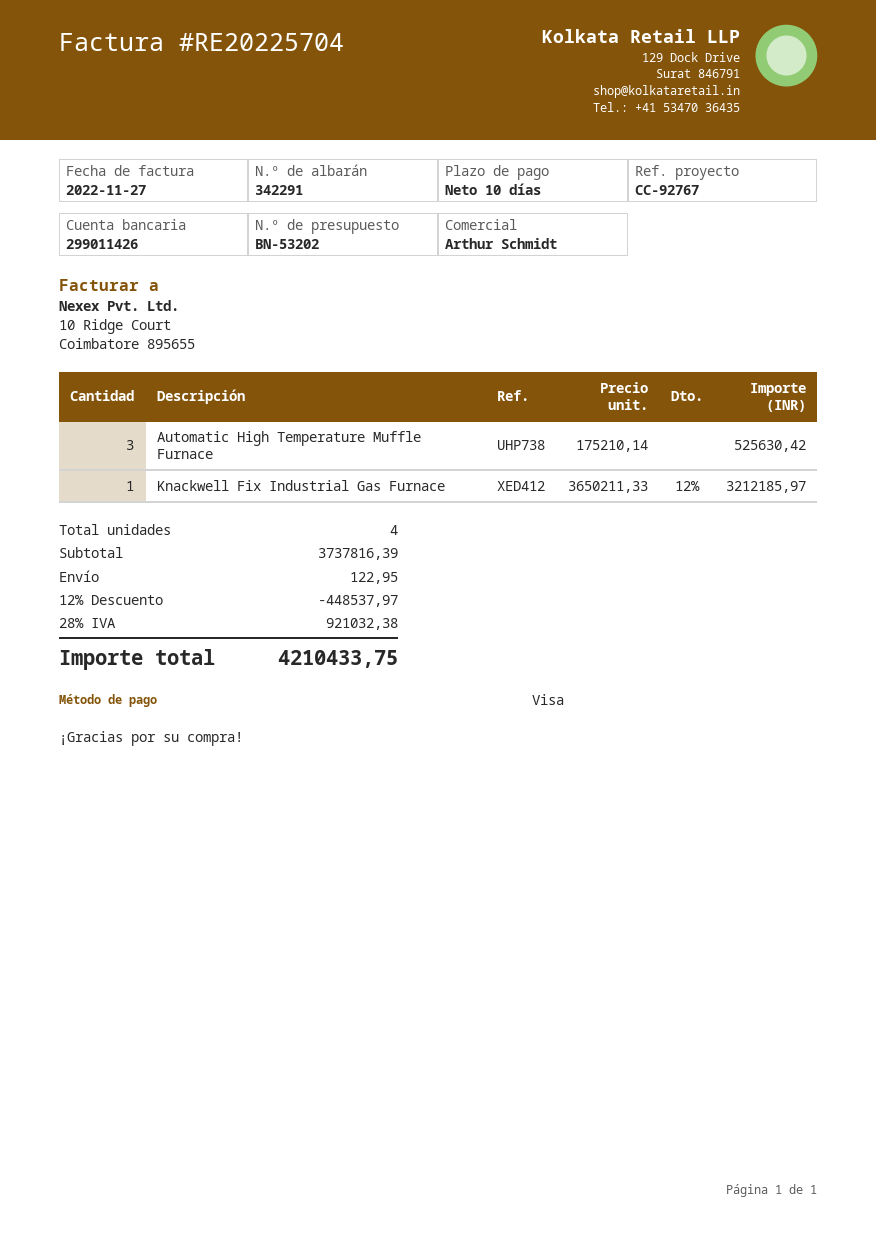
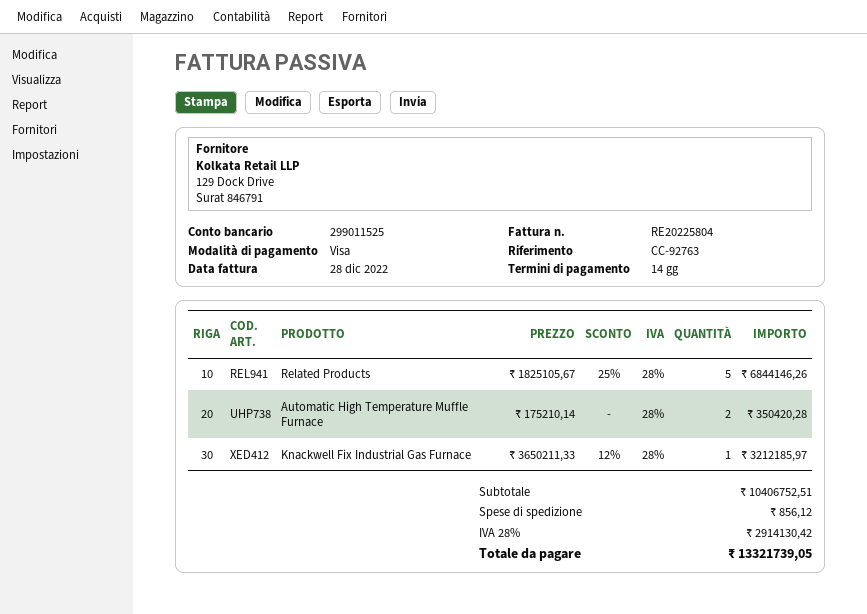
invoice number: RE20225704 -> RE20225804
invoice date: 2022-11-27 -> 2022-12-28
payment terms: 10 days -> 14 days
reference: CC-92767 -> CC-92763
bank account: 299011426 -> 299011525
Automatic High Temperature Muffle Furnace: 3 x 175210.14 = 525630.42 -> 2 x 175210.14 = 350420.28
Related Products: none -> 5 x 1825105.67 - 25% = 6844146.26
subtotal: 3737816.39 -> 10406752.51
discount: 12% = 448537.97 -> none
shipping: 122.95 -> 856.12
tax: 28% = 921032.38 -> 28% = 2914130.42
total: 4210433.75 -> 13321739.05

